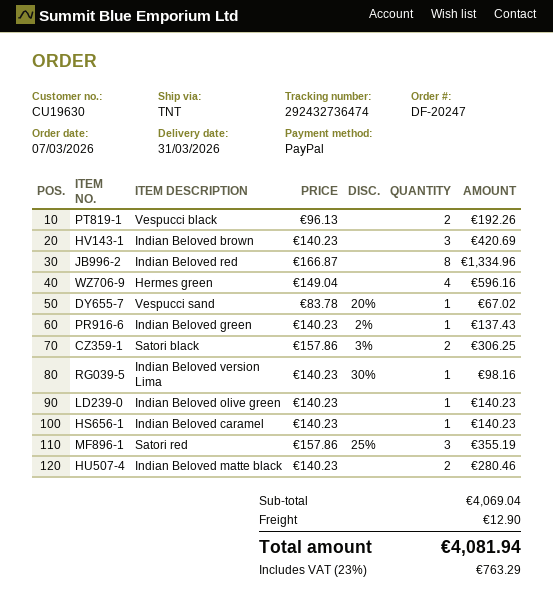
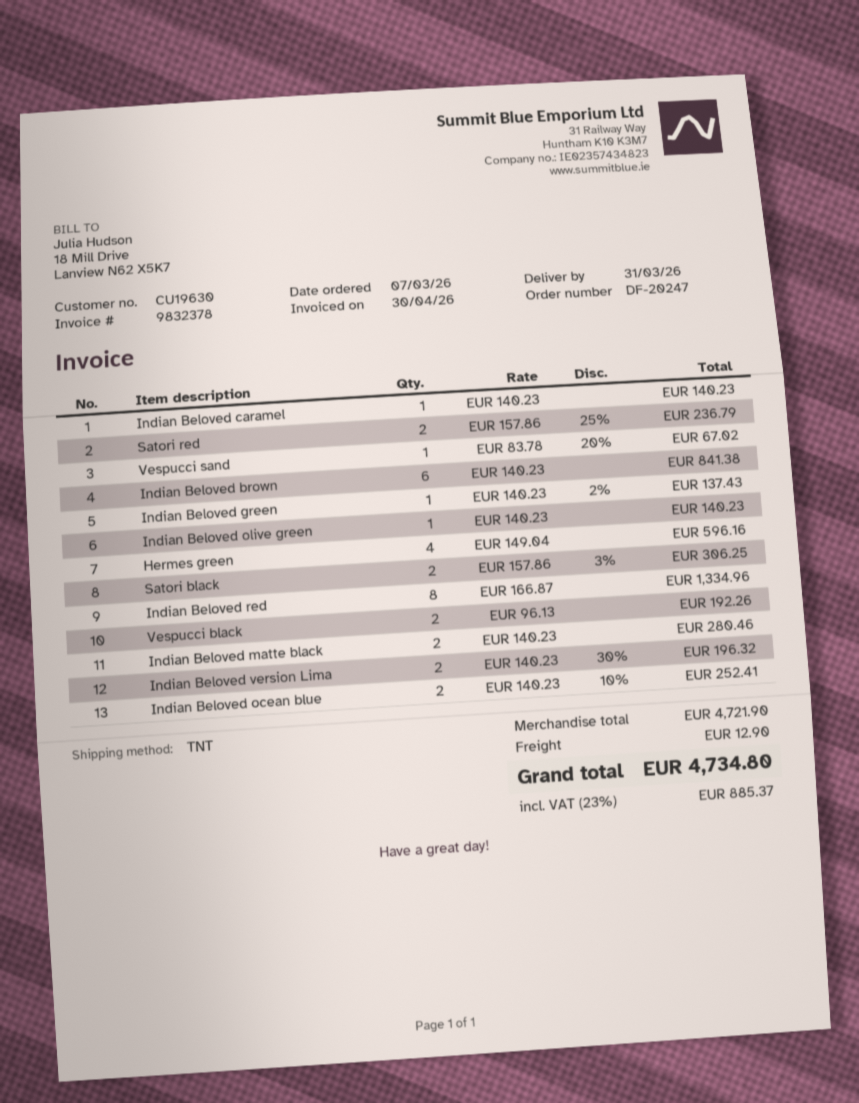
Indian Beloved brown: 3 x 140.23 = 420.69 -> 6 x 140.23 = 841.38
Indian Beloved version Lima: 1 x 140.23 - 30% = 98.16 -> 2 x 140.23 - 30% = 196.32
Satori red: 3 x 157.86 - 25% = 355.19 -> 2 x 157.86 - 25% = 236.79
Indian Beloved ocean blue: none -> 2 x 140.23 - 10% = 252.41
subtotal: 4069.04 -> 4721.90
tax: 23% = 763.29 -> 23% = 885.37
total: 4081.94 -> 4734.80

